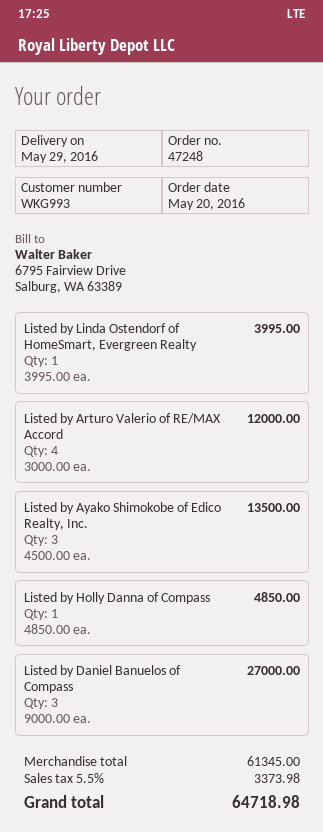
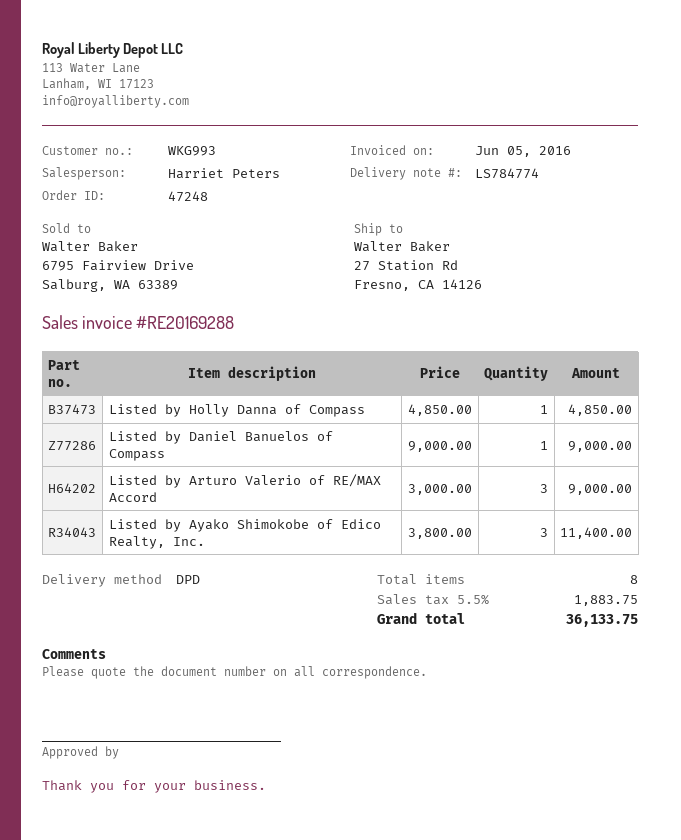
Listed by Linda Ostendorf of HomeSmart, Evergreen Realty: 1 x 3995.00 = 3995.00 -> none
Listed by Arturo Valerio of RE/MAX Accord: 4 x 3000.00 = 12000.00 -> 3 x 3000.00 = 9000.00
Listed by Ayako Shimokobe of Edico Realty, Inc.: 3 x 4500.00 = 13500.00 -> 3 x 3800.00 = 11400.00
Listed by Daniel Banuelos of Compass: 3 x 9000.00 = 27000.00 -> 1 x 9000.00 = 9000.00
tax: 5.5% = 3373.98 -> 5.5% = 1883.75
total: 64718.98 -> 36133.75

